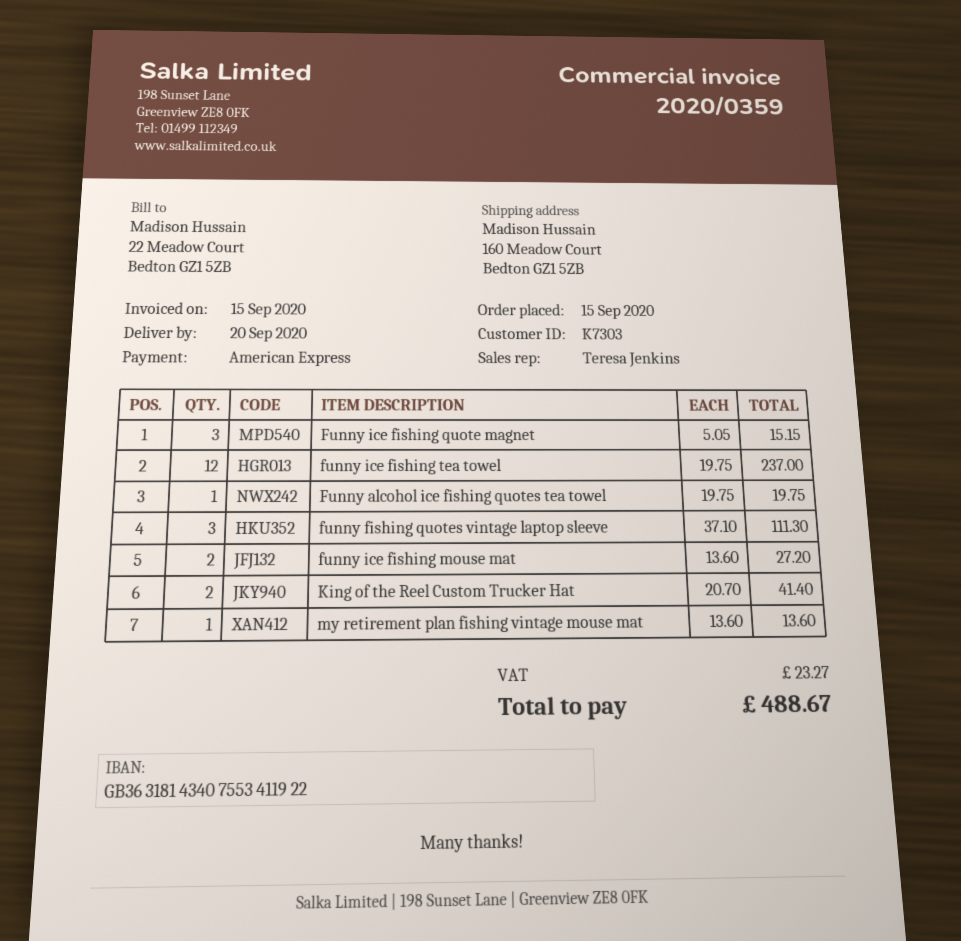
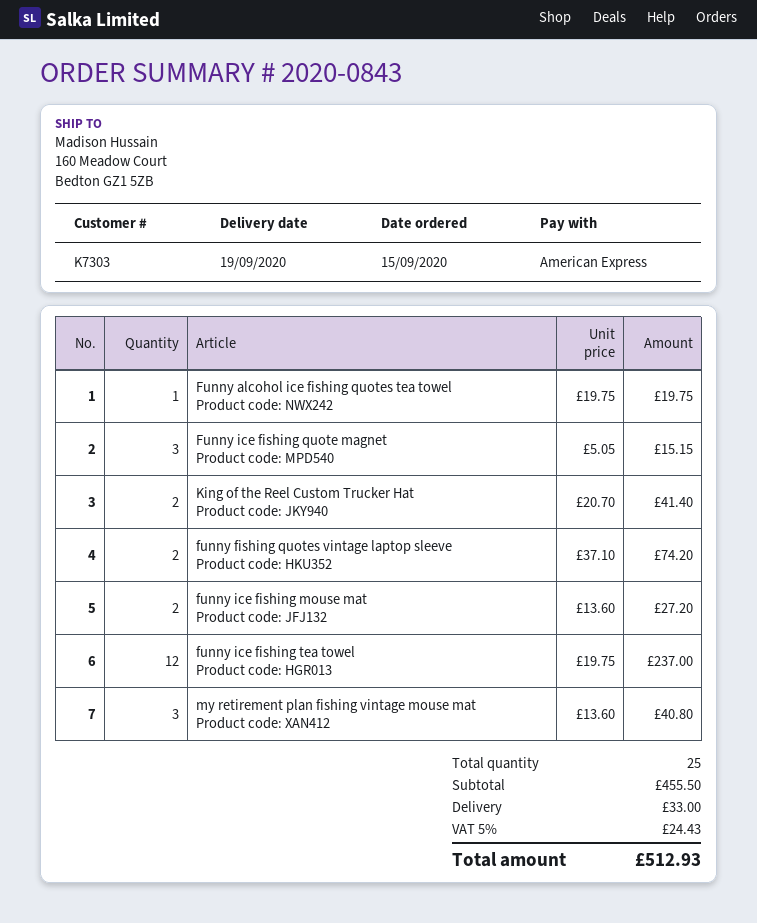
delivery date: 2020-09-20 -> 2020-09-19
funny fishing quotes vintage laptop sleeve: 3 x 37.10 = 111.30 -> 2 x 37.10 = 74.20
my retirement plan fishing vintage mouse mat: 1 x 13.60 = 13.60 -> 3 x 13.60 = 40.80
shipping: none -> 33.00
tax: 23.27 -> 24.43
total: 488.67 -> 512.93

